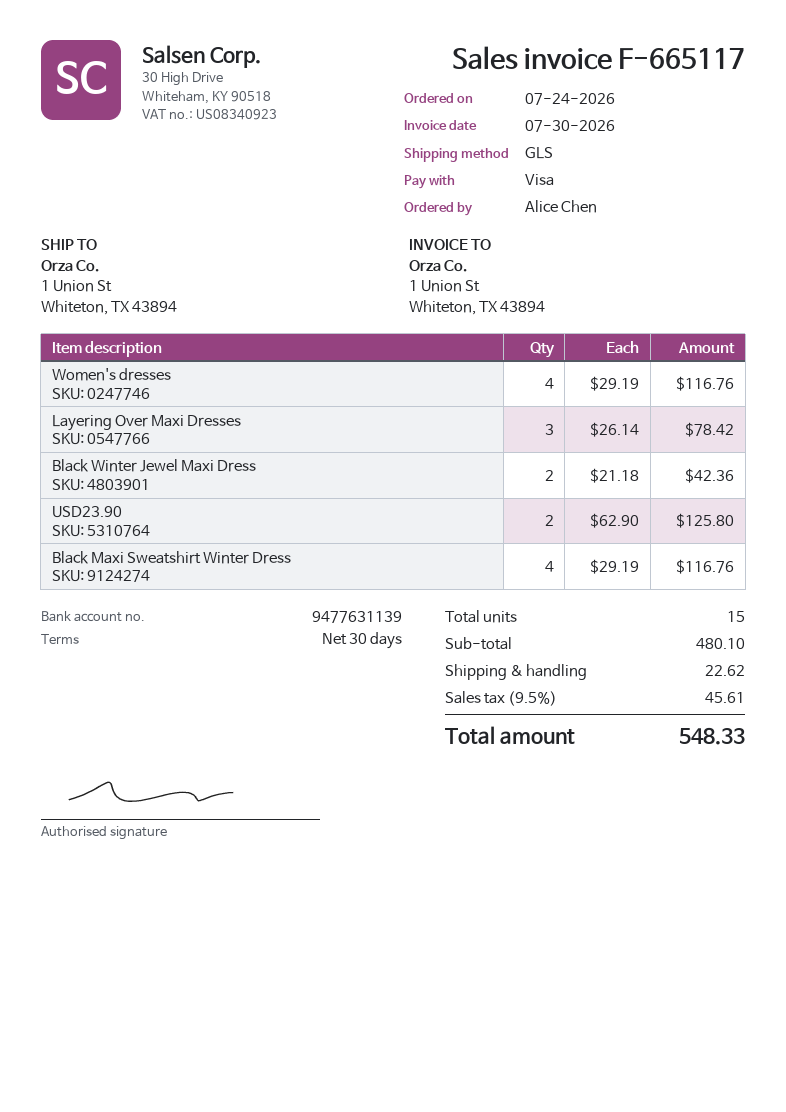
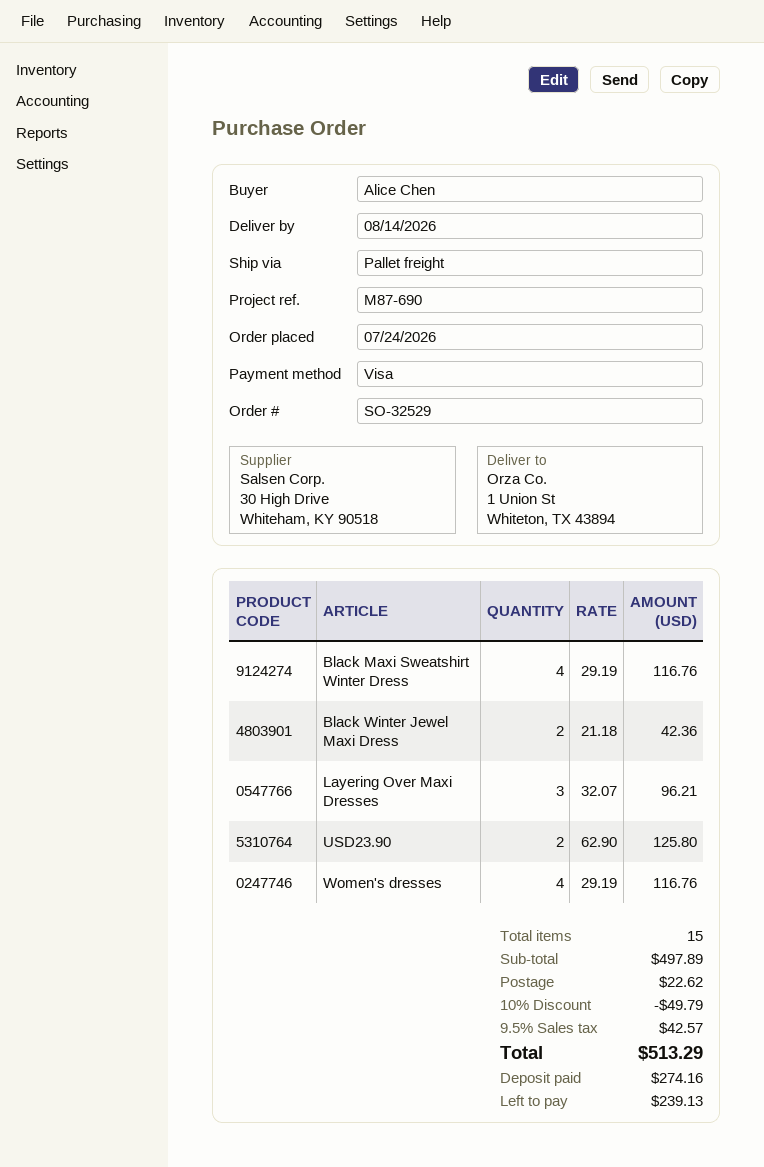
shipping method: GLS -> pallet freight
Layering Over Maxi Dresses: 3 x 26.14 = 78.42 -> 3 x 32.07 = 96.21
subtotal: 480.10 -> 497.89
discount: none -> 10% = 49.79
tax: 9.5% = 45.61 -> 9.5% = 42.57
total: 548.33 -> 513.29

